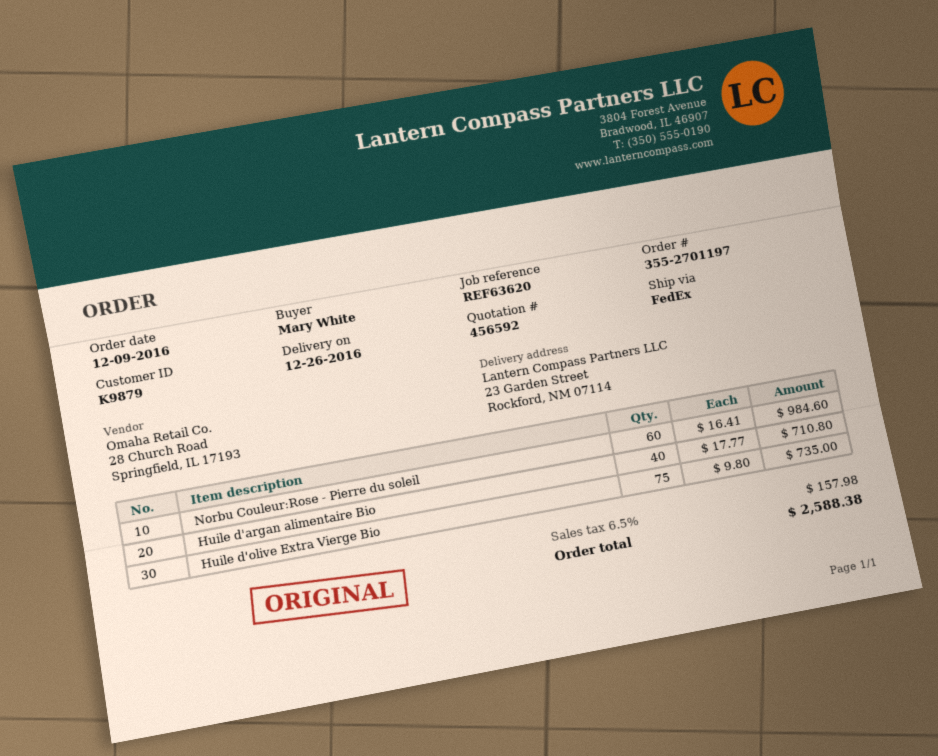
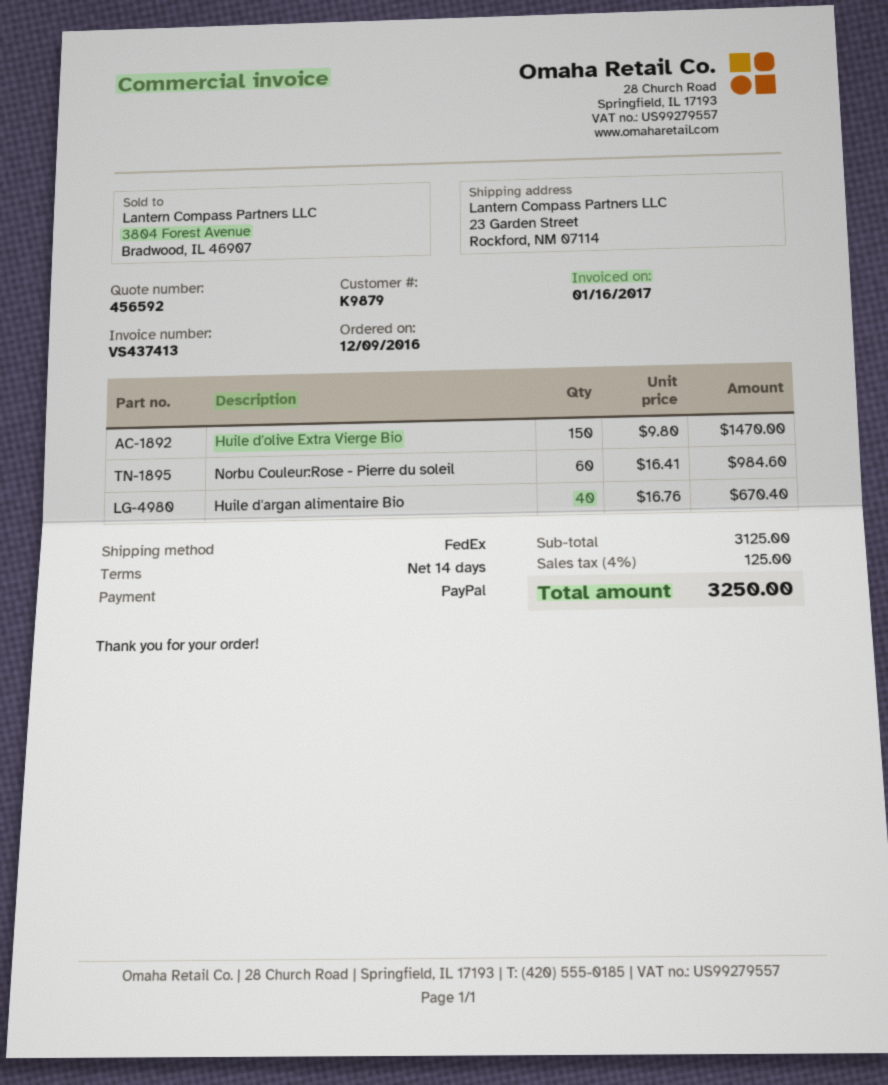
Huile d'argan alimentaire Bio: 40 x 17.77 = 710.80 -> 40 x 16.76 = 670.40
Huile d'olive Extra Vierge Bio: 75 x 9.80 = 735.00 -> 150 x 9.80 = 1470.00
tax: 6.5% = 157.98 -> 4% = 125.00
total: 2588.38 -> 3250.00

